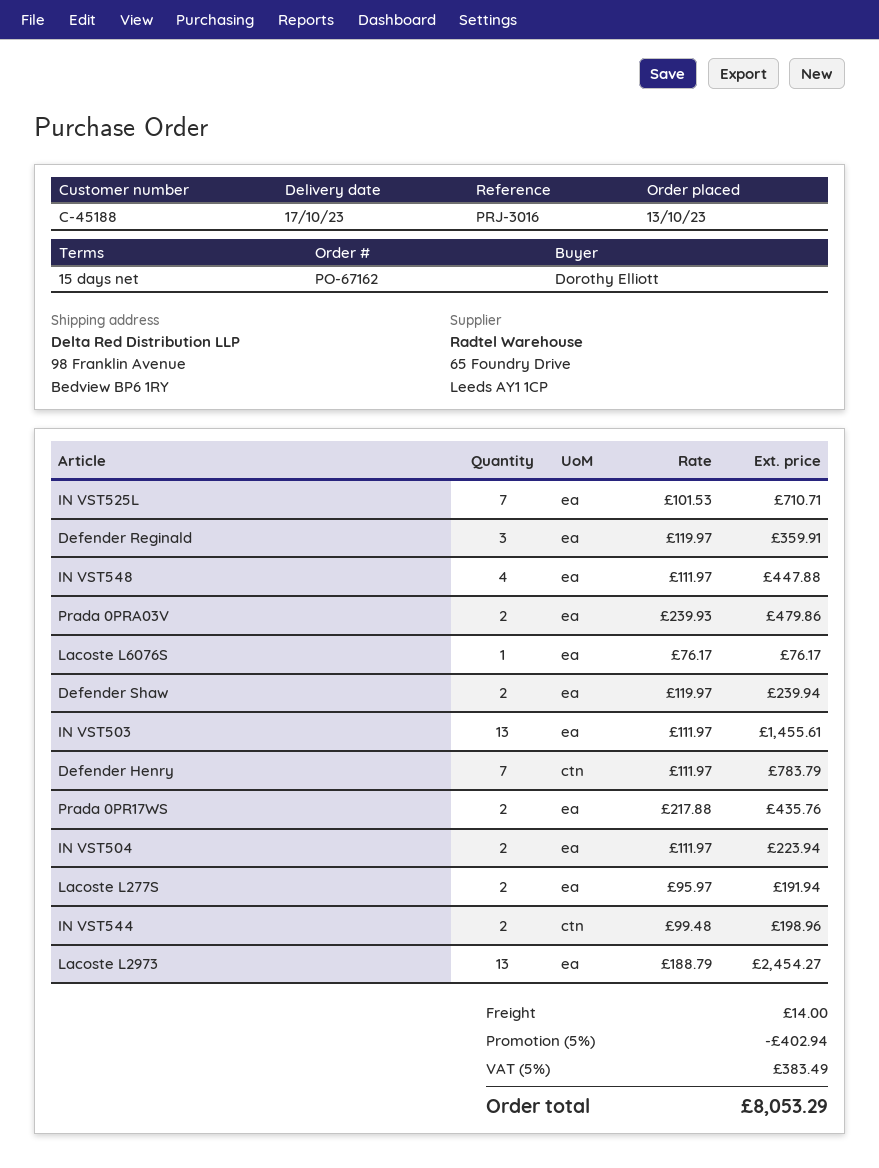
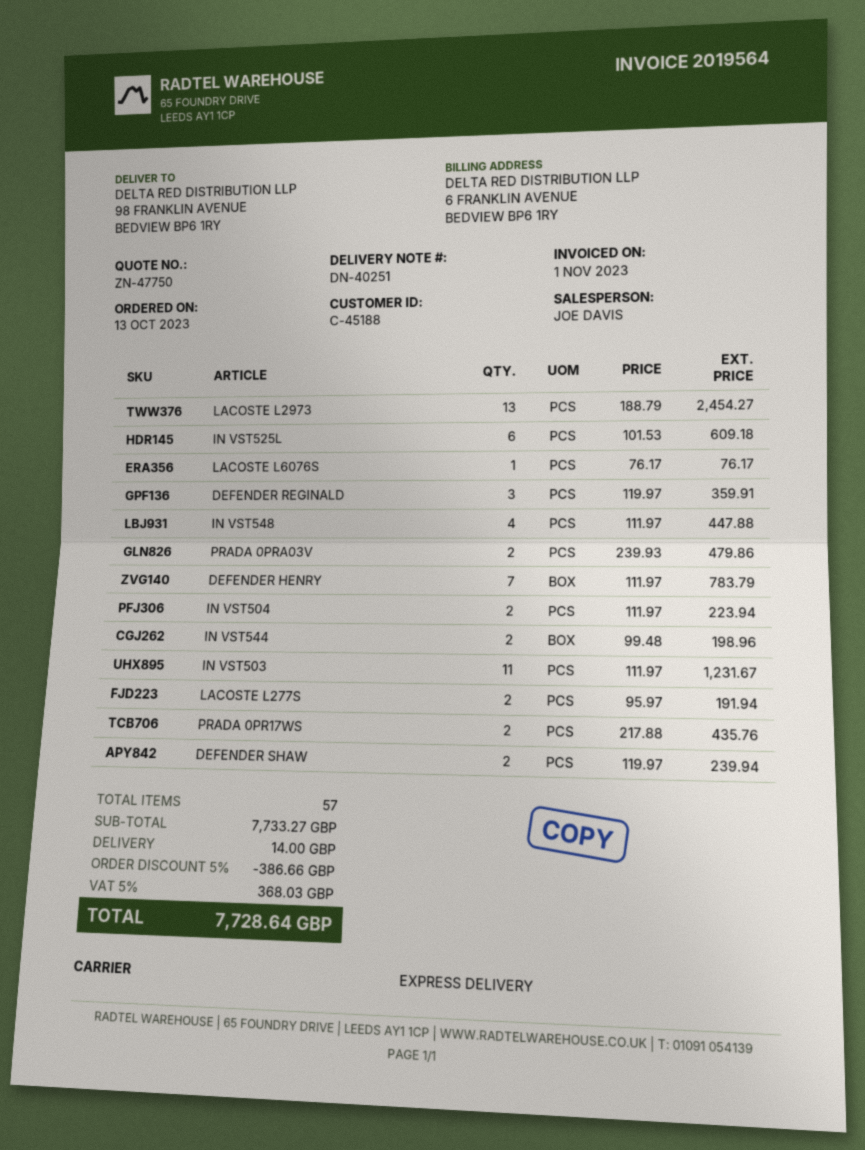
IN VST525L: 7 x 101.53 = 710.71 -> 6 x 101.53 = 609.18
IN VST503: 13 x 111.97 = 1455.61 -> 11 x 111.97 = 1231.67
discount: 5% = 402.94 -> 5% = 386.66
tax: 5% = 383.49 -> 5% = 368.03
total: 8053.29 -> 7728.64

